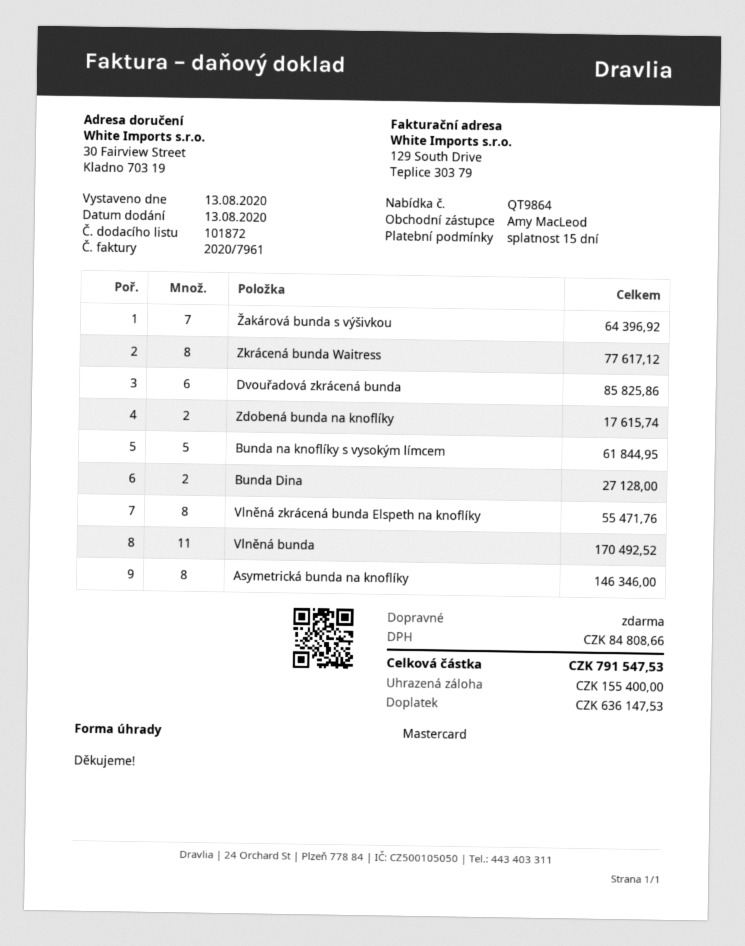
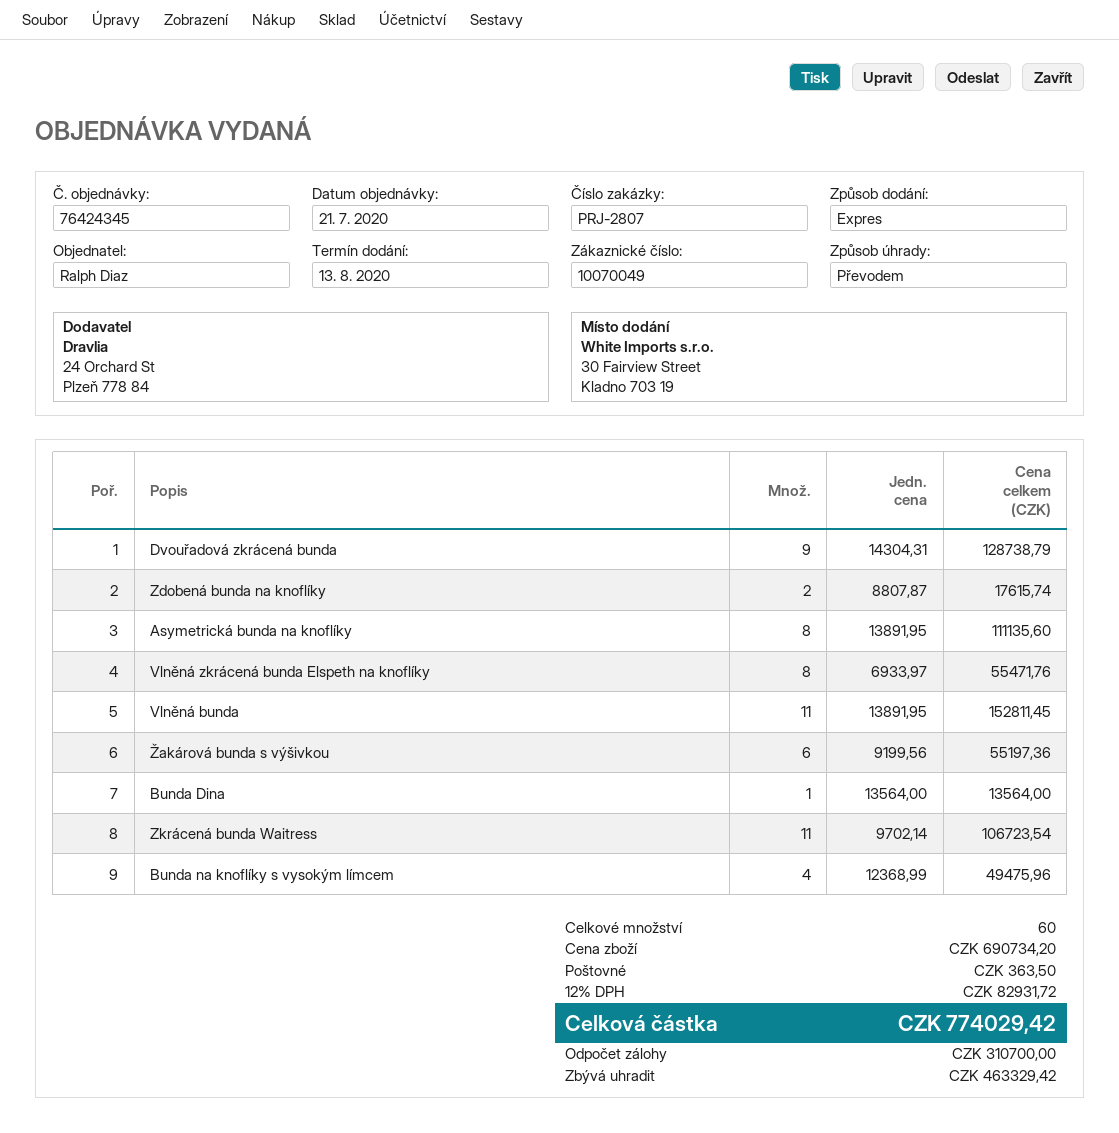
payment method: Mastercard -> bank transfer
Žakárová bunda s výšivkou: 7 for 64396.92 -> 6 for 55197.36
Zkrácená bunda Waitress: 8 for 77617.12 -> 11 for 106723.54
Dvouřadová zkrácená bunda: 6 for 85825.86 -> 9 for 128738.79
Bunda na knoflíky s vysokým límcem: 5 for 61844.95 -> 4 for 49475.96
Bunda Dina: 2 for 27128.00 -> 1 for 13564.00
Vlněná bunda: 11 for 170492.52 -> 11 for 152811.45
Asymetrická bunda na knoflíky: 8 for 146346.00 -> 8 for 111135.60
shipping: 0.00 -> 363.50
tax: 84808.66 -> 82931.72
total: 791547.53 -> 774029.42
deposit: 155400.00 -> 310700.00
balance: 636147.53 -> 463329.42

